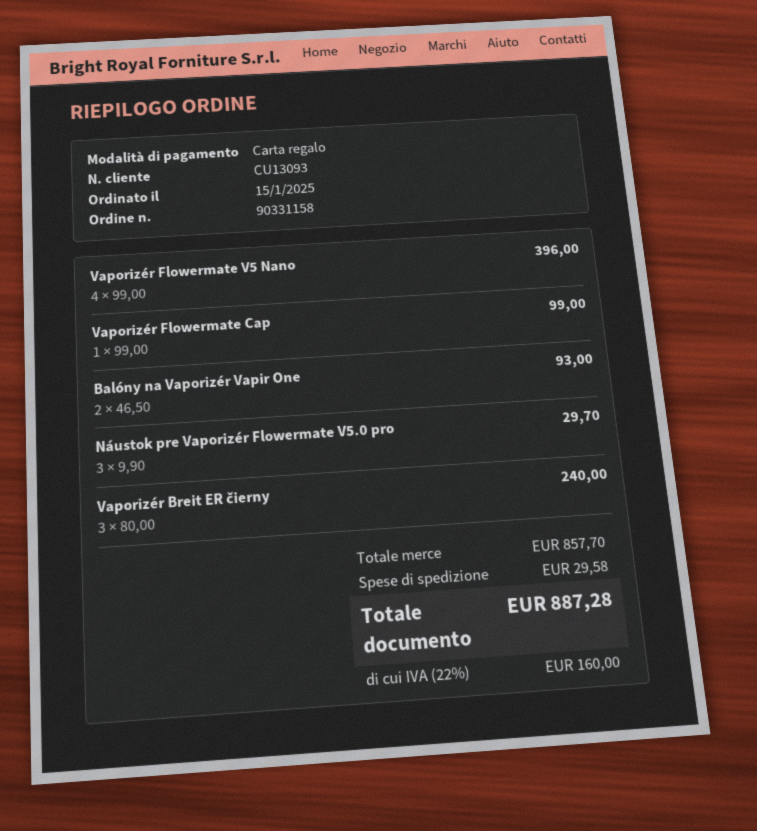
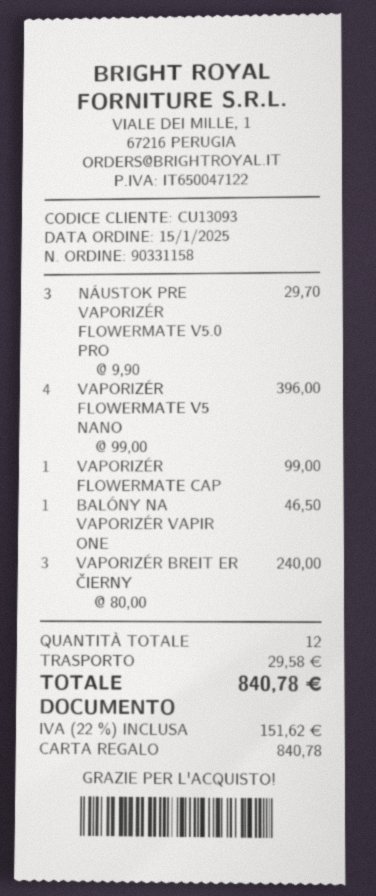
Balóny na Vaporizér Vapir One: 2 x 46.50 = 93.00 -> 1 x 46.50 = 46.50
tax: 22% = 160.00 -> 22% = 151.62
total: 887.28 -> 840.78

